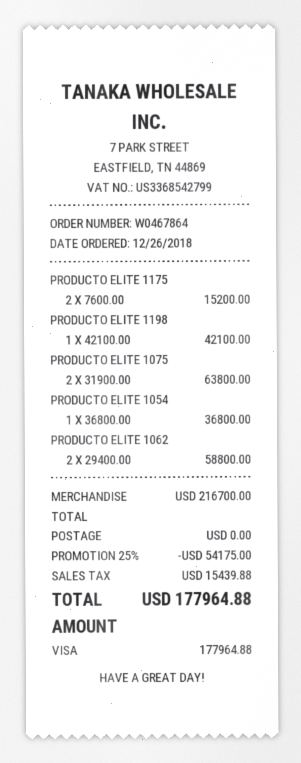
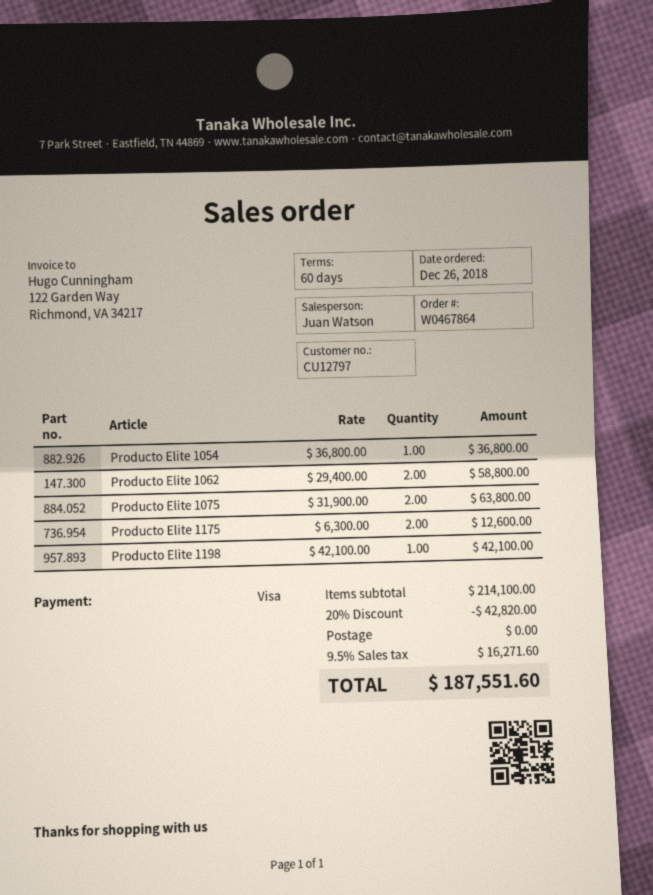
PRODUCTO ELITE 1175: 2 x 7600.00 = 15200.00 -> 2 x 6300.00 = 12600.00
subtotal: 216700.00 -> 214100.00
discount: 25% = 54175.00 -> 20% = 42820.00
tax: 15439.88 -> 16271.60
total: 177964.88 -> 187551.60

